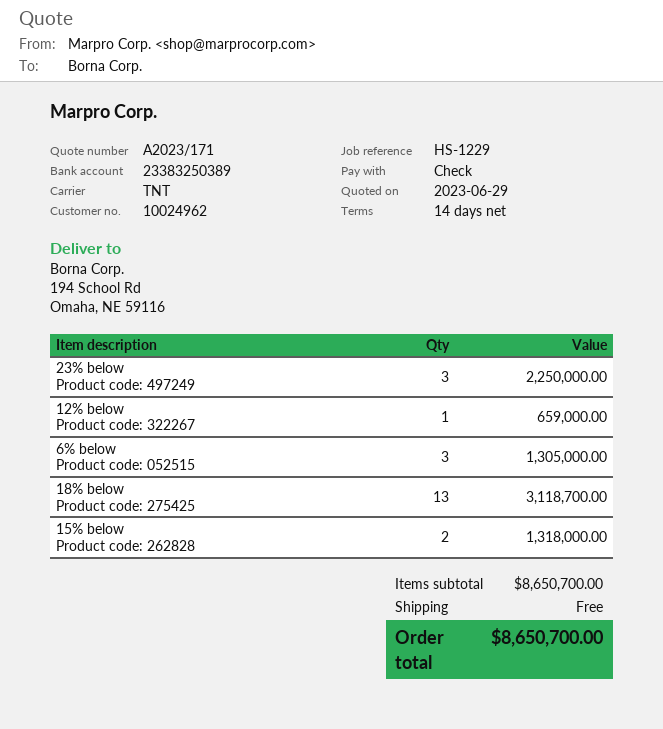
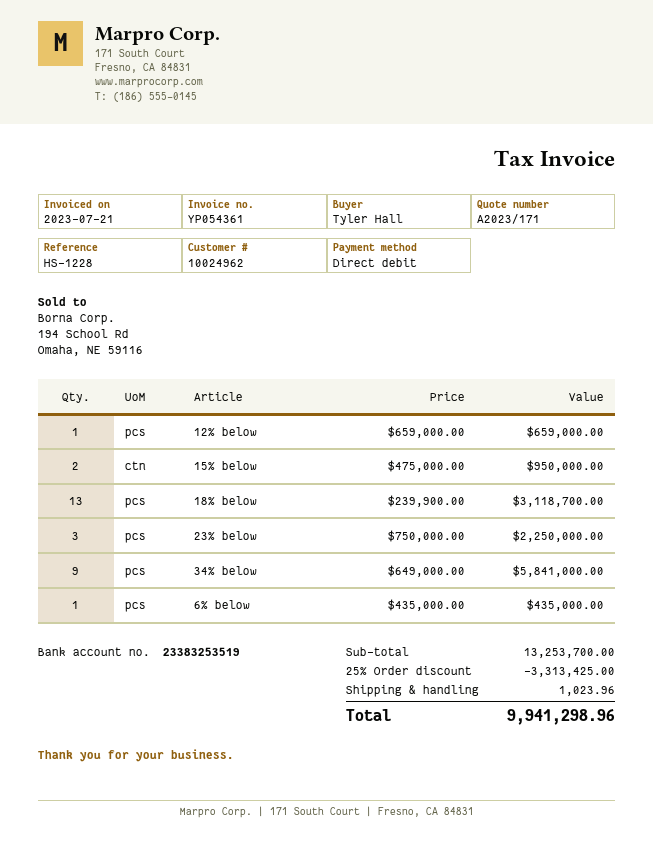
reference: HS-1229 -> HS-1228
payment method: cheque -> direct debit
bank account: 23383250389 -> 23383253519
6% below: 3 for 1305000.00 -> 1 for 435000.00
15% below: 2 for 1318000.00 -> 2 for 950000.00
34% below: none -> 9 for 5841000.00
subtotal: 8650700.00 -> 13253700.00
discount: none -> 25% = 3313425.00
shipping: 0.00 -> 1023.96
total: 8650700.00 -> 9941298.96

